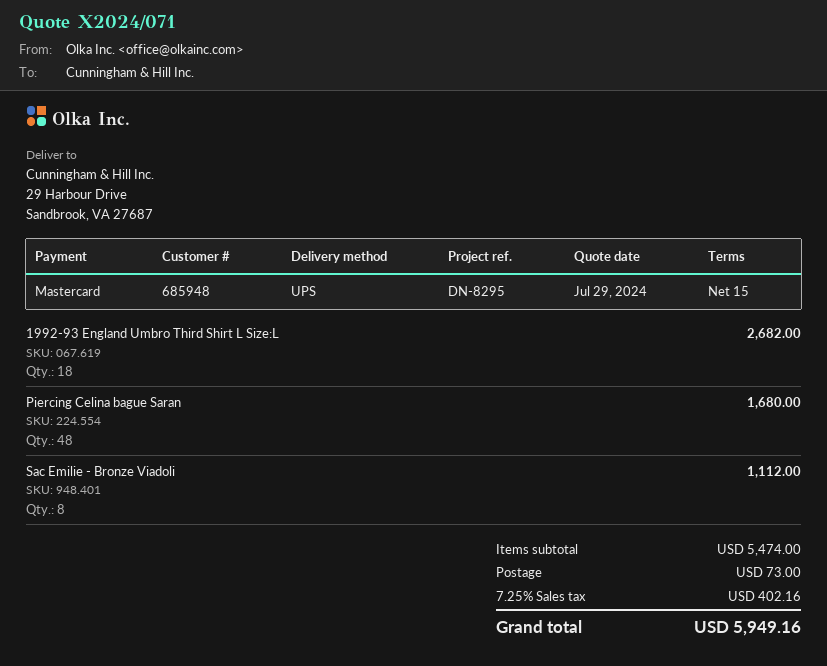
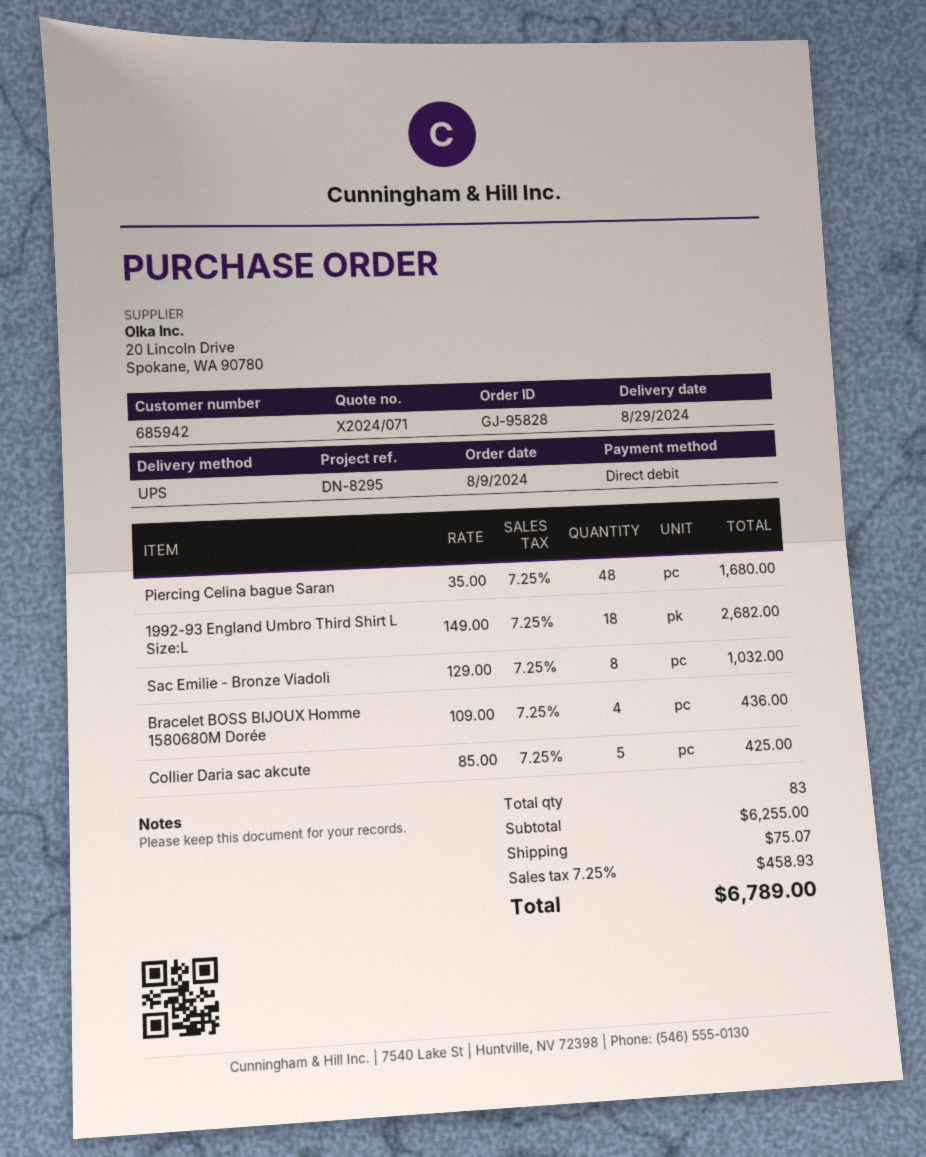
customer number: 685948 -> 685942
payment method: Mastercard -> direct debit
Sac Emilie - Bronze Viadoli: 8 for 1112.00 -> 8 for 1032.00
Bracelet BOSS BIJOUX Homme 1580680M Dorée: none -> 4 for 436.00
Collier Daria sac akcute: none -> 5 for 425.00
subtotal: 5474.00 -> 6255.00
shipping: 73.00 -> 75.07
tax: 7.25% = 402.16 -> 7.25% = 458.93
total: 5949.16 -> 6789.00

